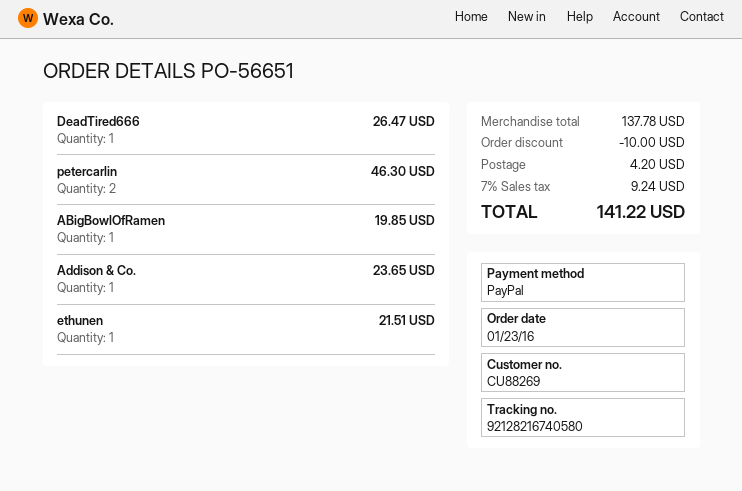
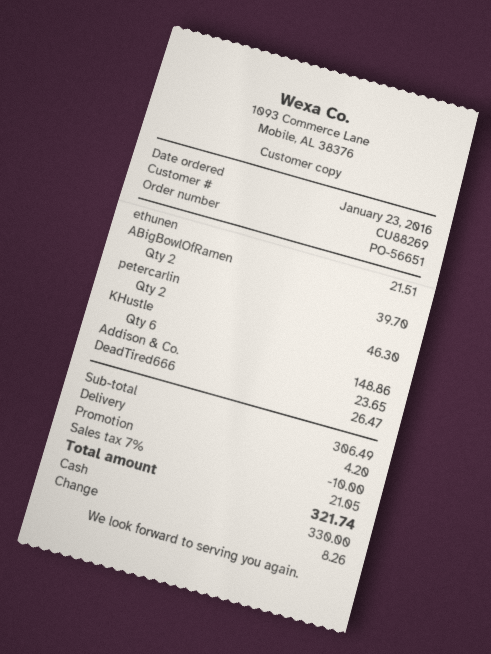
payment method: PayPal -> cash
ABigBowlOfRamen: 1 for 19.85 -> 2 for 39.70
KHustle: none -> 6 for 148.86
subtotal: 137.78 -> 306.49
tax: 7% = 9.24 -> 7% = 21.05
total: 141.22 -> 321.74

